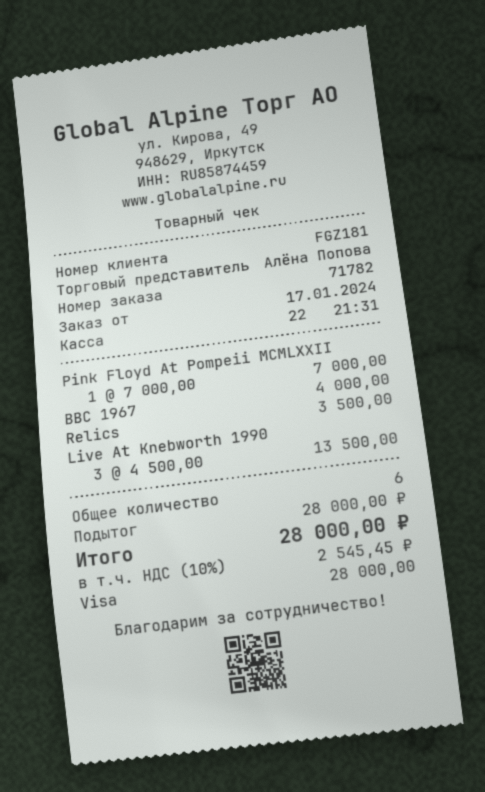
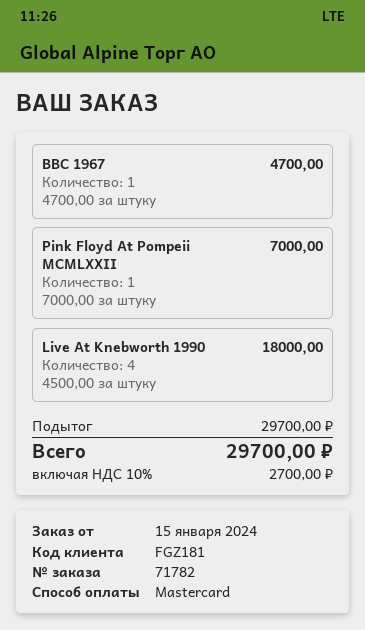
order date: 2024-01-17 -> 2024-01-15
payment method: Visa -> Mastercard
BBC 1967: 1 x 4000.00 = 4000.00 -> 1 x 4700.00 = 4700.00
Relics: 1 x 3500.00 = 3500.00 -> none
Live At Knebworth 1990: 3 x 4500.00 = 13500.00 -> 4 x 4500.00 = 18000.00
subtotal: 28000.00 -> 29700.00
tax: 10% = 2545.45 -> 10% = 2700.00
total: 28000.00 -> 29700.00

